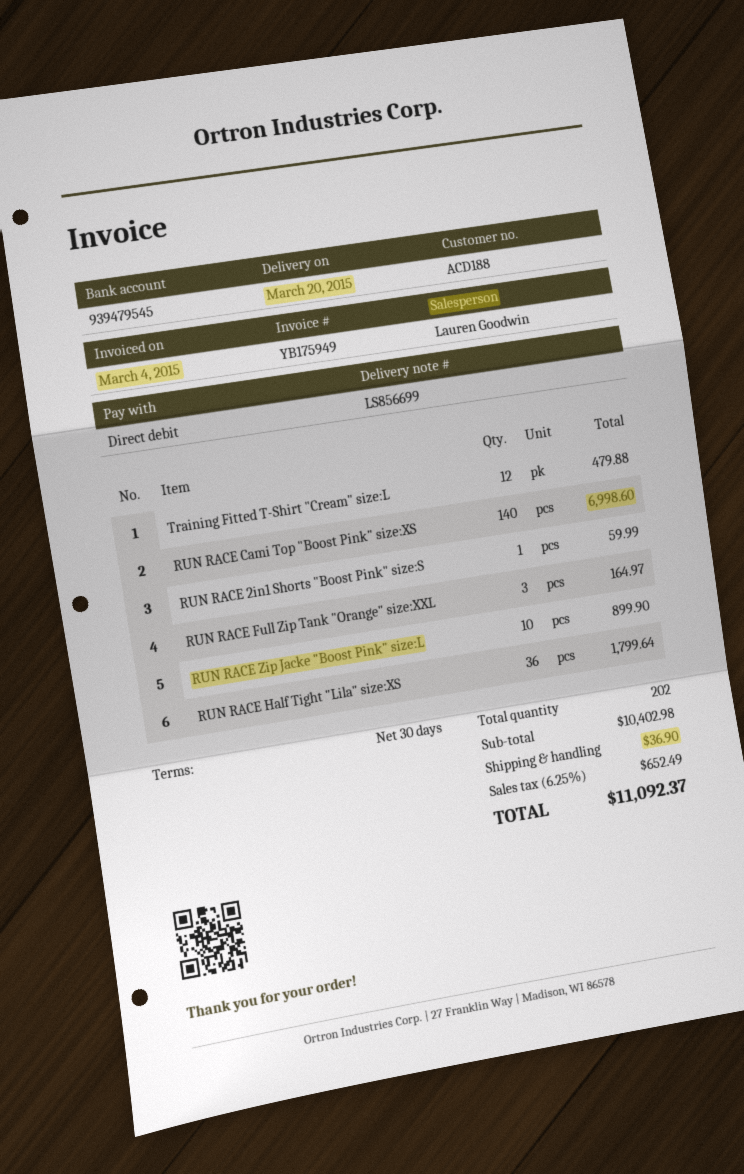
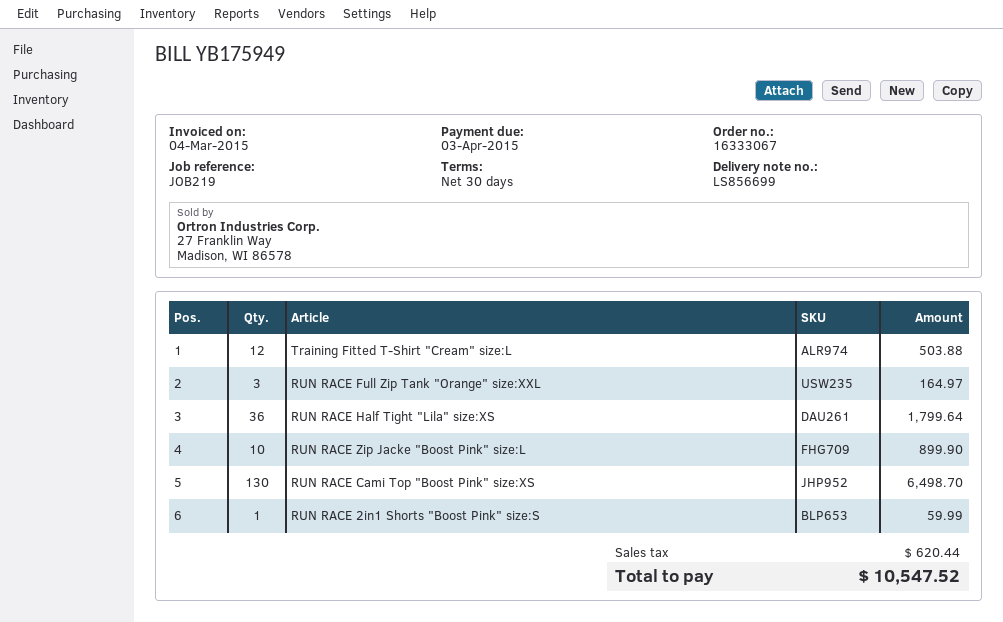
Training Fitted T-Shirt "Cream" size:L: 12 for 479.88 -> 12 for 503.88
RUN RACE Cami Top "Boost Pink" size:XS: 140 for 6998.60 -> 130 for 6498.70
shipping: 36.90 -> none
tax: 652.49 -> 620.44
total: 11092.37 -> 10547.52

